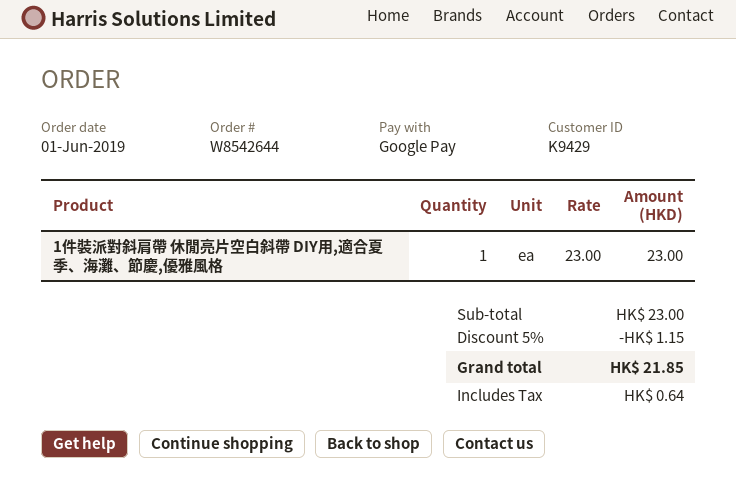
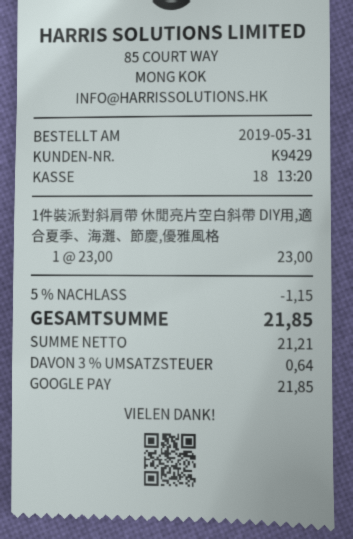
order date: 2019-06-01 -> 2019-05-31

